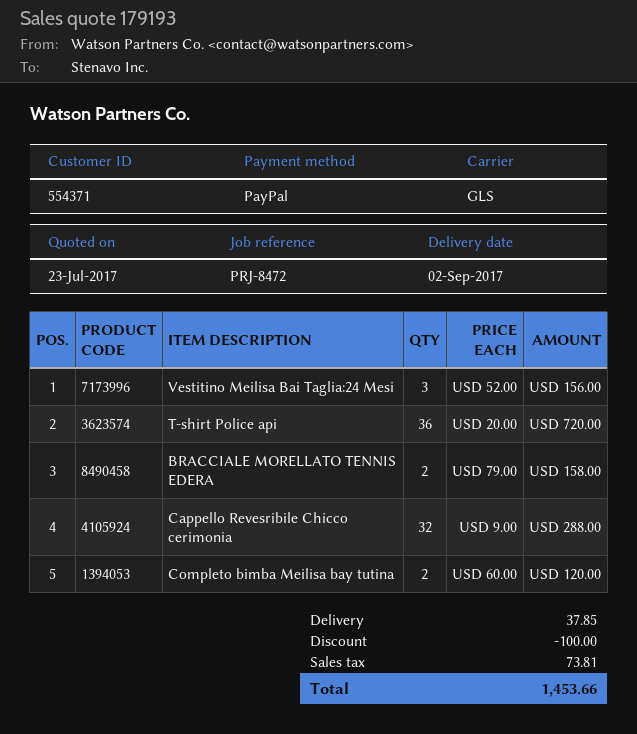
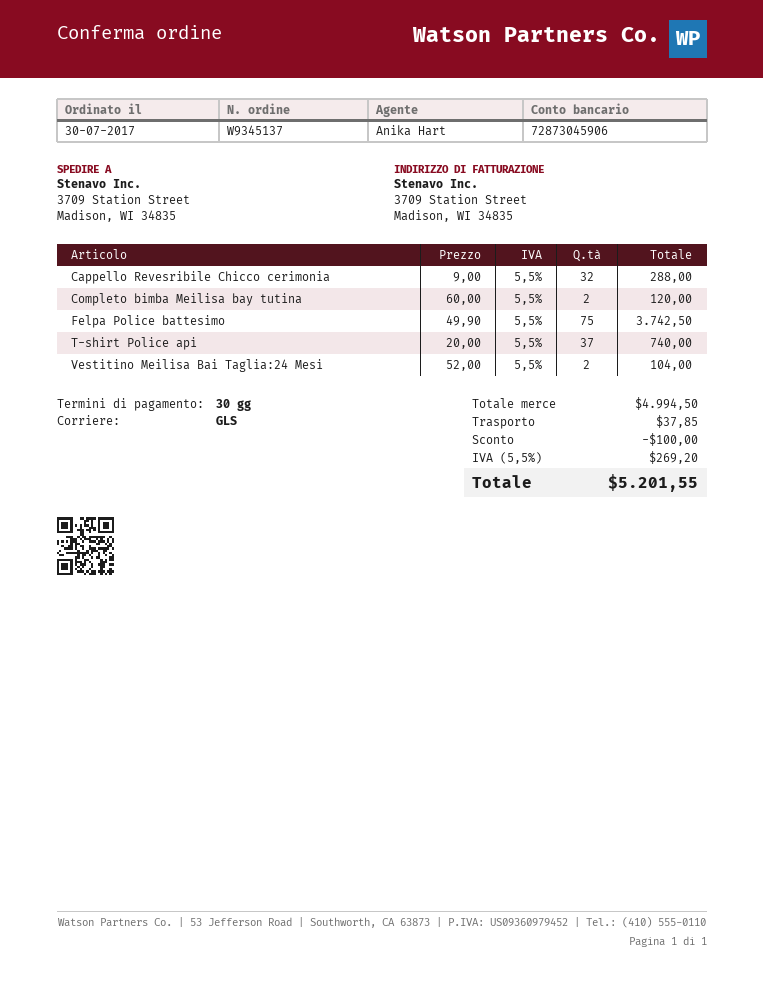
Vestitino Meilisa Bai Taglia:24 Mesi: 3 x 52.00 = 156.00 -> 2 x 52.00 = 104.00
T-shirt Police api: 36 x 20.00 = 720.00 -> 37 x 20.00 = 740.00
BRACCIALE MORELLATO TENNIS EDERA: 2 x 79.00 = 158.00 -> none
Felpa Police battesimo: none -> 75 x 49.90 = 3742.50
tax: 73.81 -> 269.20
total: 1453.66 -> 5201.55

